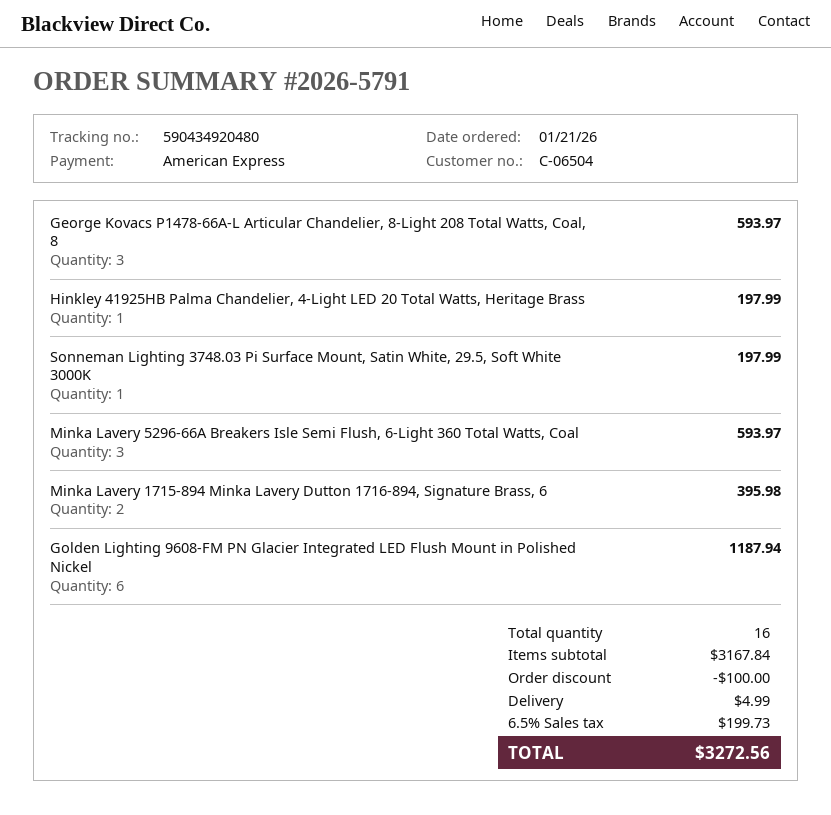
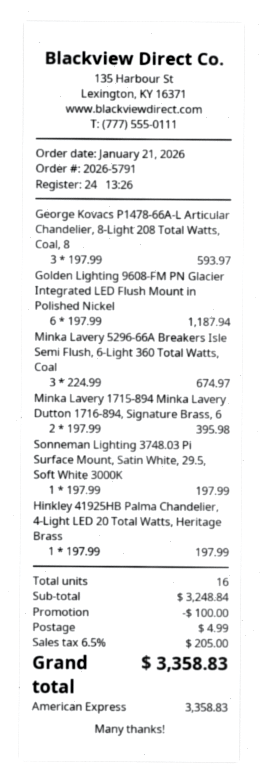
Minka Lavery 5296-66A Breakers Isle Semi Flush, 6-Light 360 Total Watts, Coal: 3 for 593.97 -> 3 for 674.97
subtotal: 3167.84 -> 3248.84
tax: 6.5% = 199.73 -> 6.5% = 205.00
total: 3272.56 -> 3358.83

